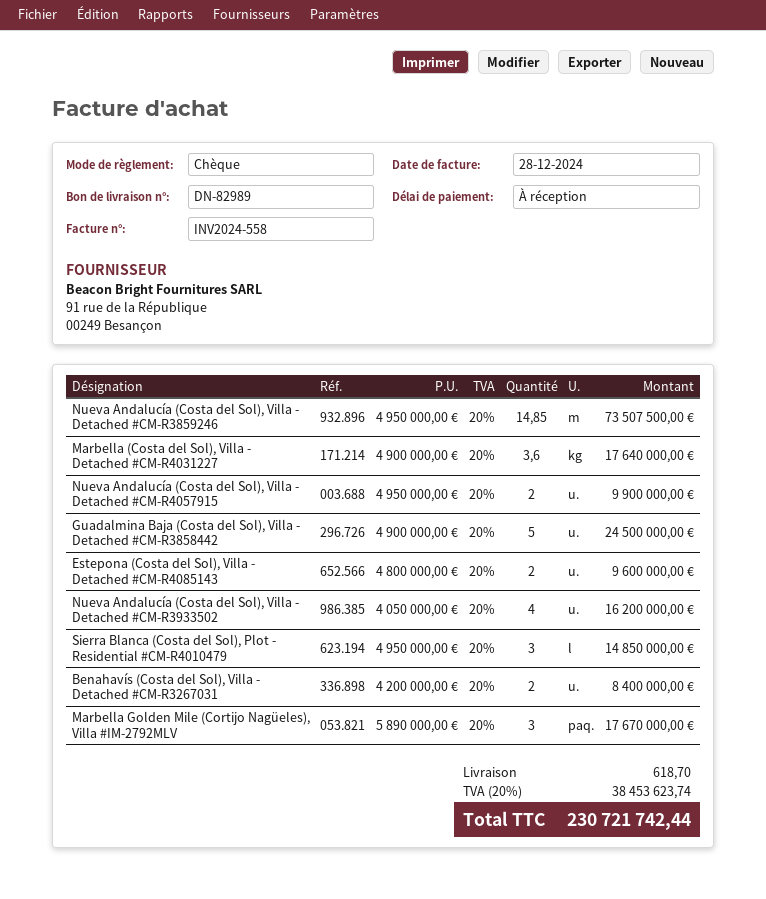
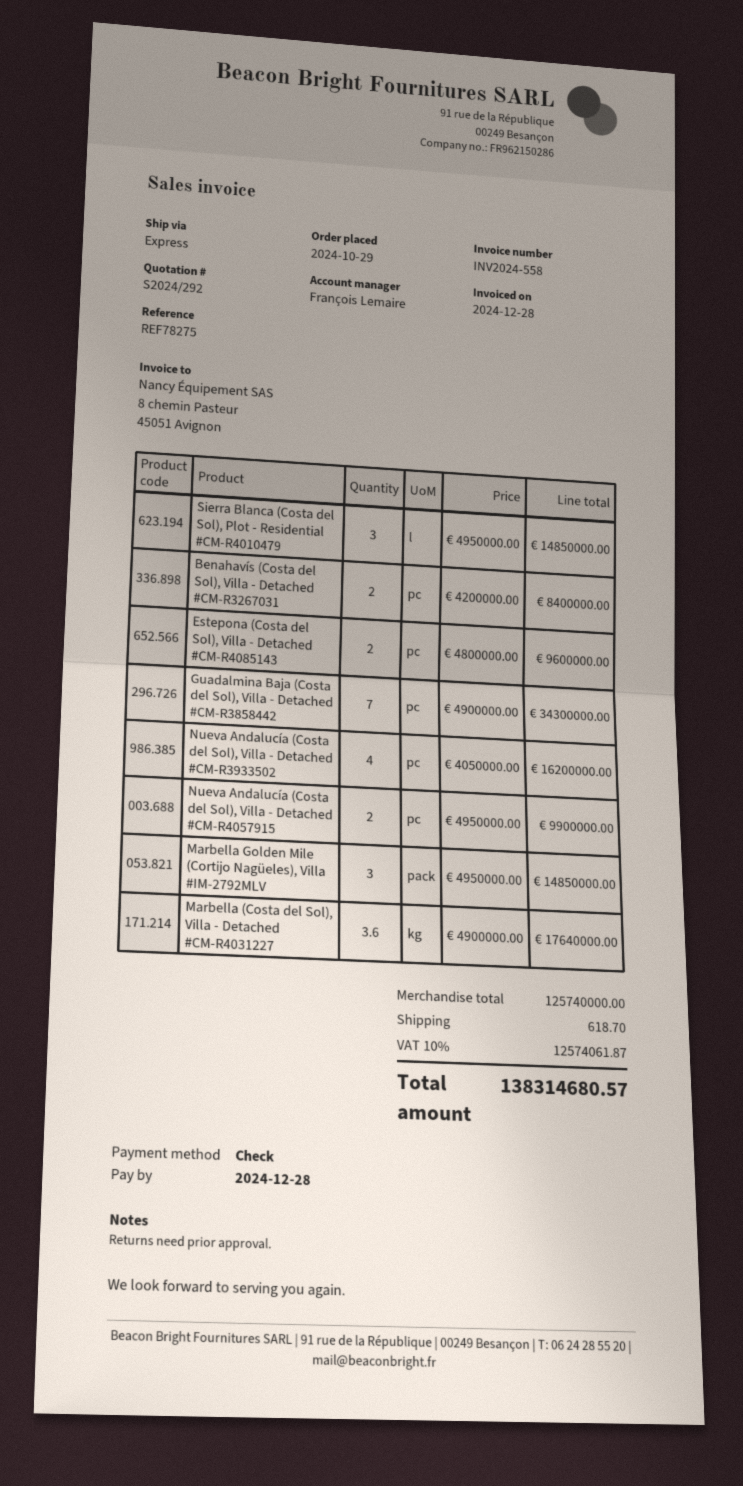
Nueva Andalucía (Costa del Sol), Villa - Detached #CM-R3859246: 14.85 x 4950000.00 = 73507500.00 -> none
Guadalmina Baja (Costa del Sol), Villa - Detached #CM-R3858442: 5 x 4900000.00 = 24500000.00 -> 7 x 4900000.00 = 34300000.00
Marbella Golden Mile (Cortijo Nagüeles), Villa #IM-2792MLV: 3 x 5890000.00 = 17670000.00 -> 3 x 4950000.00 = 14850000.00
tax: 20% = 38453623.74 -> 10% = 12574061.87
total: 230721742.44 -> 138314680.57

